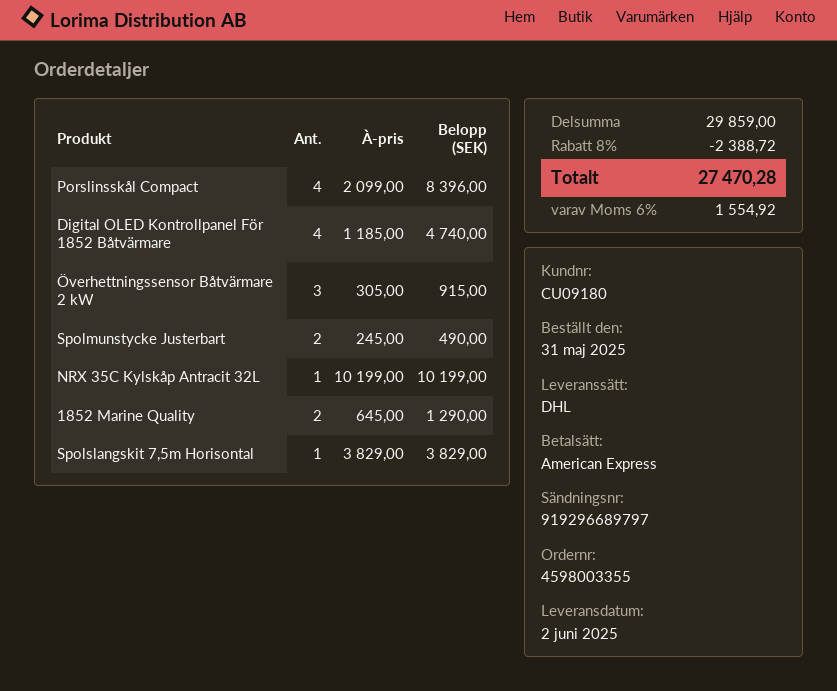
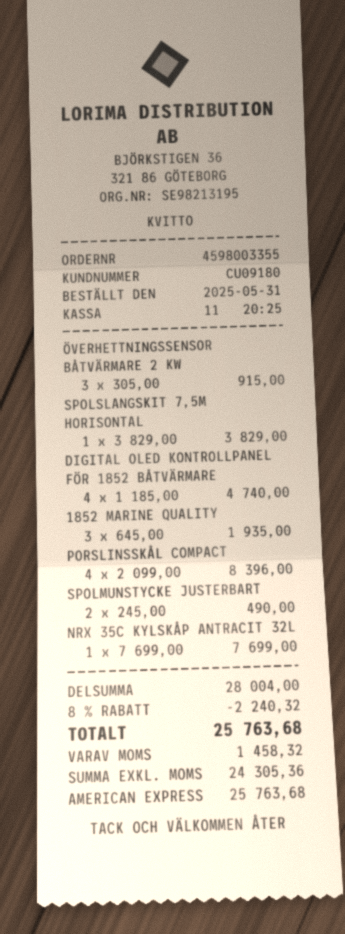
NRX 35C Kylskåp Antracit 32L: 1 x 10199.00 = 10199.00 -> 1 x 7699.00 = 7699.00
1852 Marine Quality: 2 x 645.00 = 1290.00 -> 3 x 645.00 = 1935.00
subtotal: 29859.00 -> 28004.00
discount: 8% = 2388.72 -> 8% = 2240.32
tax: 1554.92 -> 1458.32
total: 27470.28 -> 25763.68

